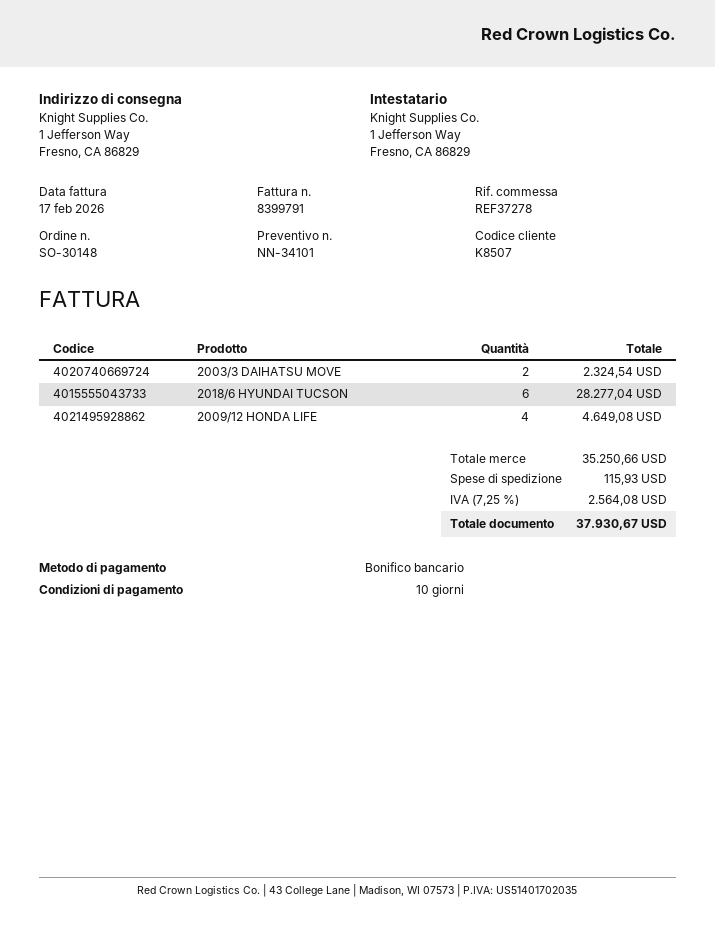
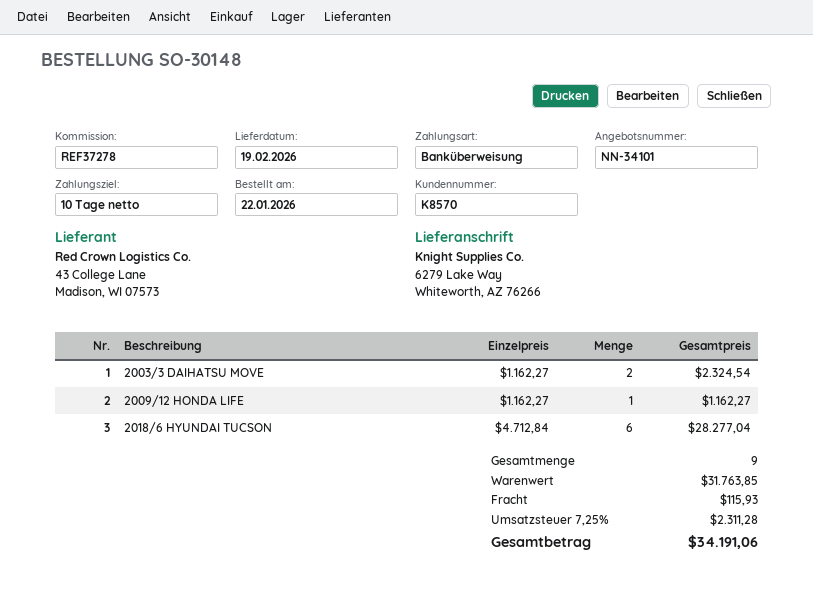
customer number: K8507 -> K8570
ship to: 1 Jefferson Way, Fresno, CA 86829 -> 6279 Lake Way, Whiteworth, AZ 76266
2009/12 HONDA LIFE: 4 for 4649.08 -> 1 for 1162.27
subtotal: 35250.66 -> 31763.85
tax: 7.25% = 2564.08 -> 7.25% = 2311.28
total: 37930.67 -> 34191.06

